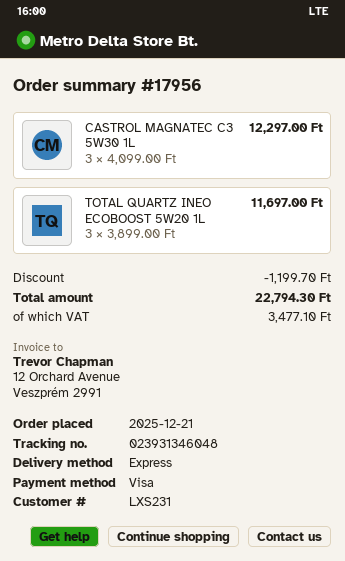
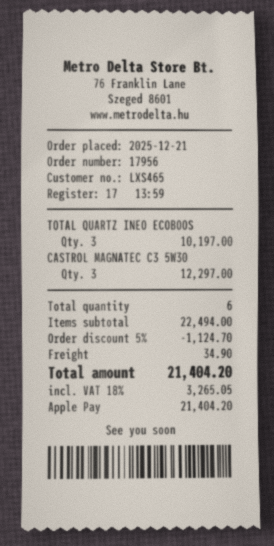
customer number: LXS231 -> LXS465
payment method: Visa -> Apple Pay
TOTAL QUARTZ INEO ECOBOOST 5W20 1L: 3 for 11697.00 -> 3 for 10197.00
discount: 1199.70 -> 1124.70
shipping: none -> 34.90
tax: 3477.10 -> 3265.05
total: 22794.30 -> 21404.20

